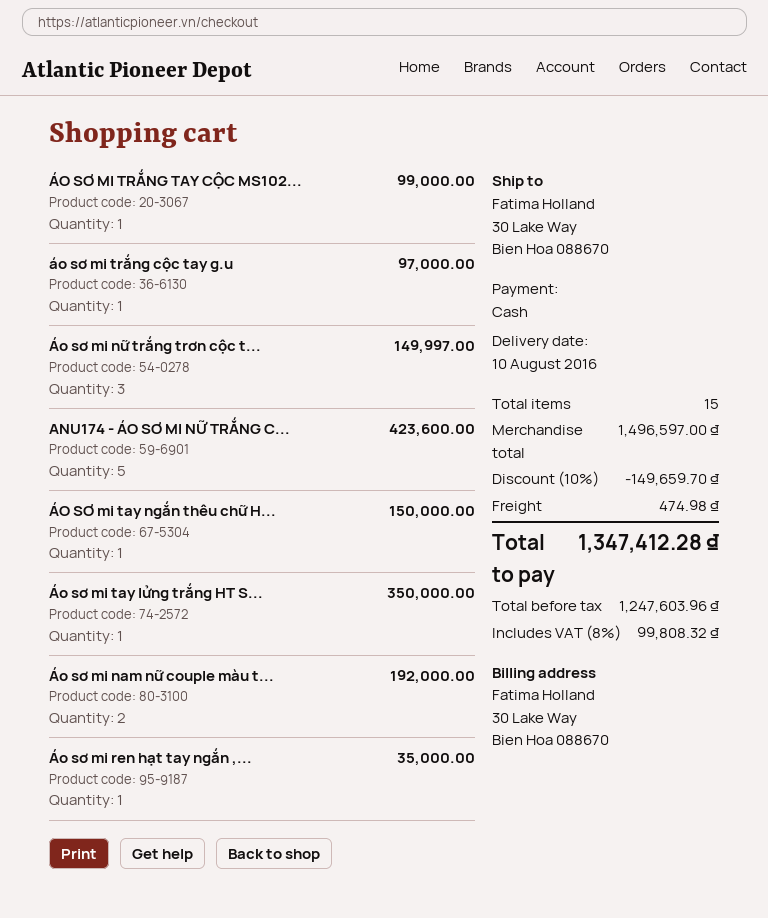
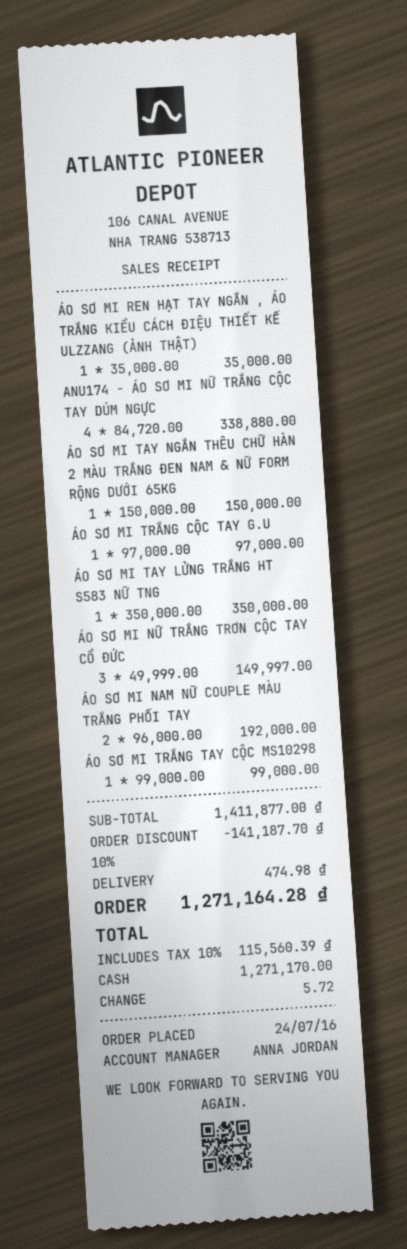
ANU174 - ÁO SƠ MI NỮ TRẮNG C...: 5 for 423600.00 -> 4 for 338880.00
subtotal: 1496597.00 -> 1411877.00
discount: 10% = 149659.70 -> 10% = 141187.70
tax: 8% = 99808.32 -> 10% = 115560.39
total: 1347412.28 -> 1271164.28

